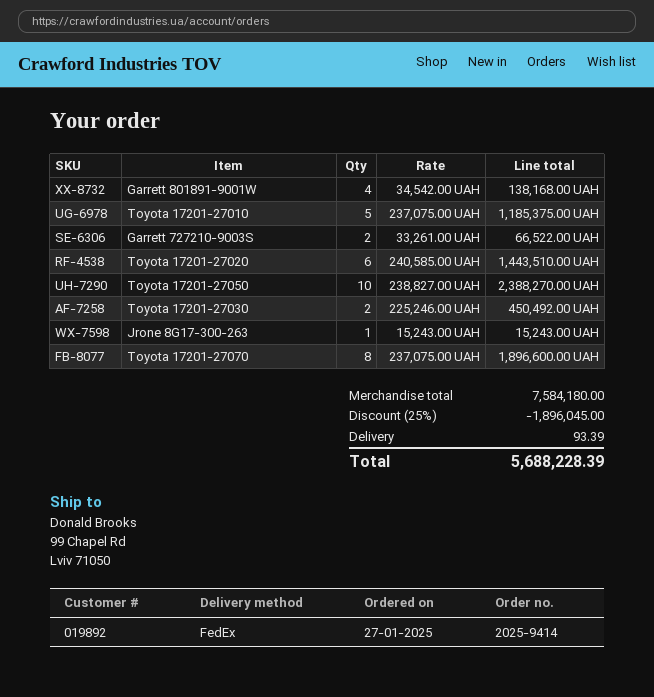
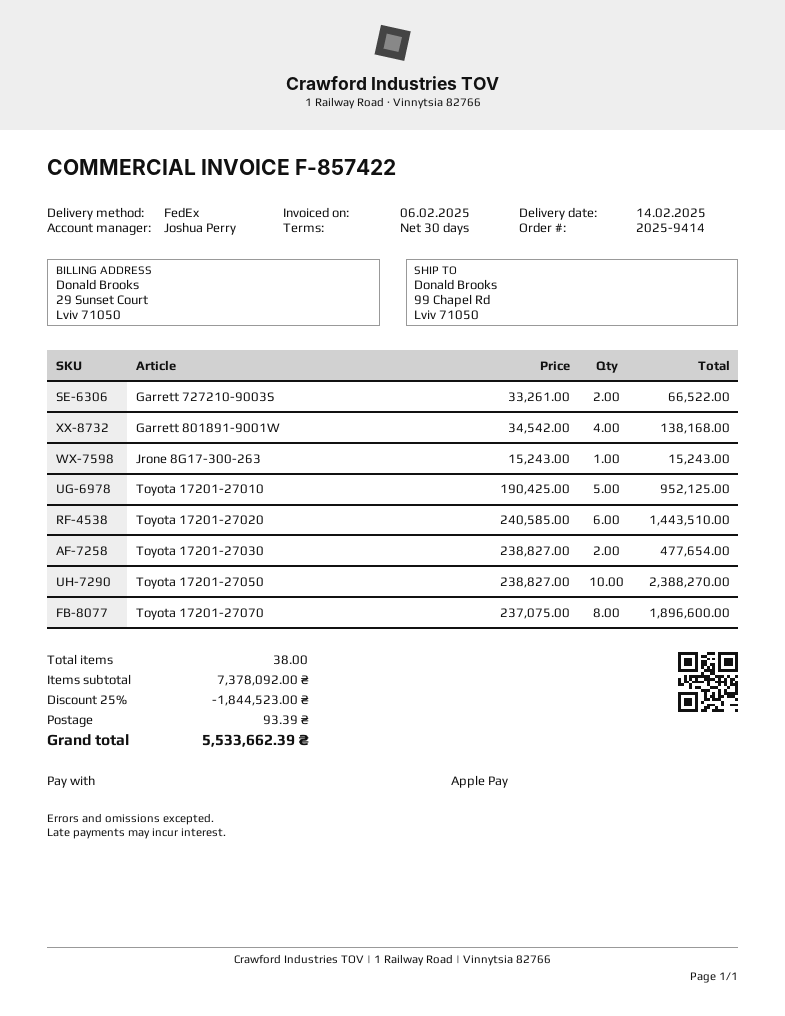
Toyota 17201-27010: 5 x 237075.00 = 1185375.00 -> 5 x 190425.00 = 952125.00
Toyota 17201-27030: 2 x 225246.00 = 450492.00 -> 2 x 238827.00 = 477654.00
subtotal: 7584180.00 -> 7378092.00
discount: 25% = 1896045.00 -> 25% = 1844523.00
total: 5688228.39 -> 5533662.39

